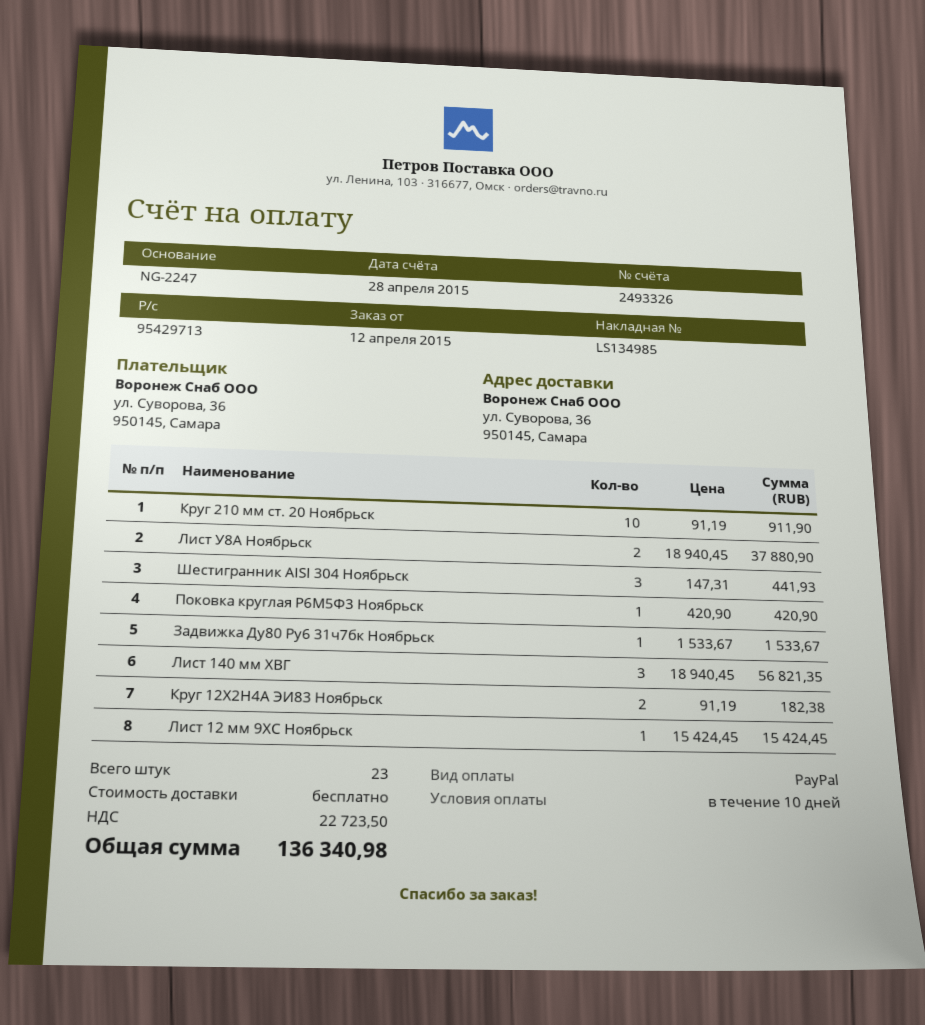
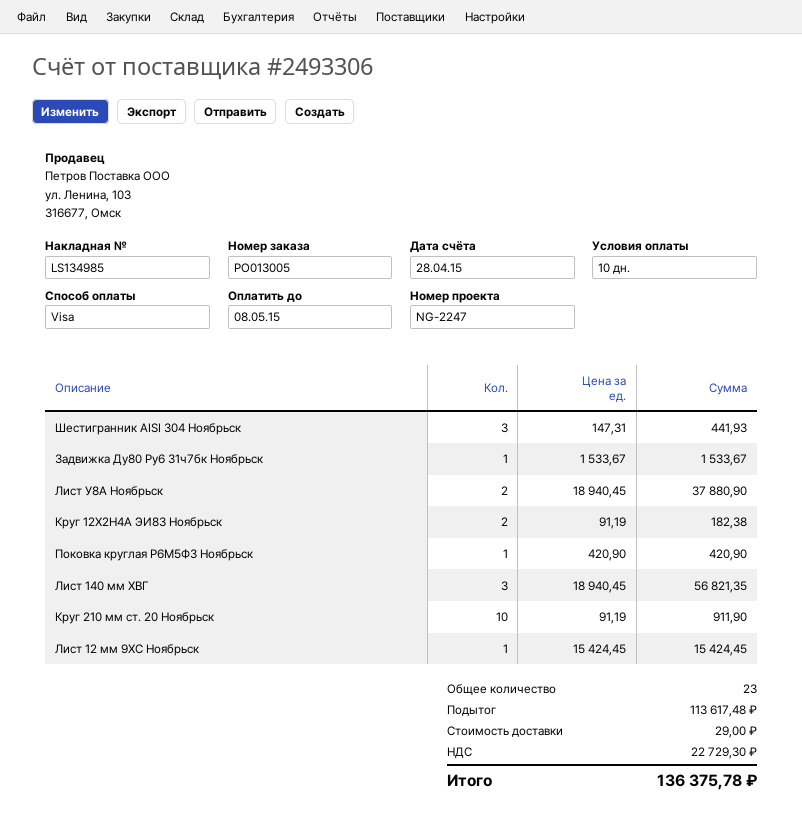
invoice number: 2493326 -> 2493306
payment method: PayPal -> Visa
shipping: 0.00 -> 29.00
tax: 22723.50 -> 22729.30
total: 136340.98 -> 136375.78

